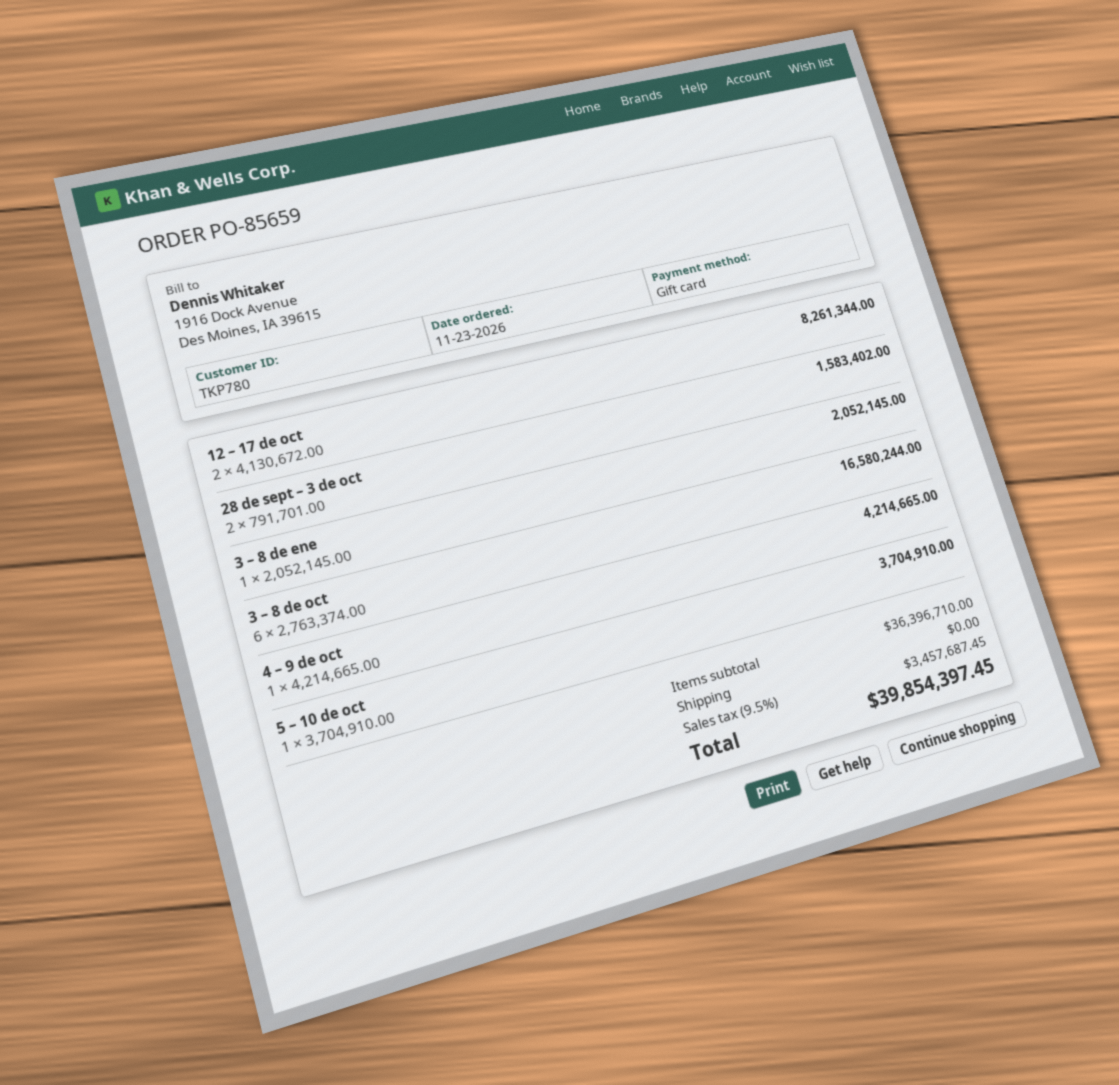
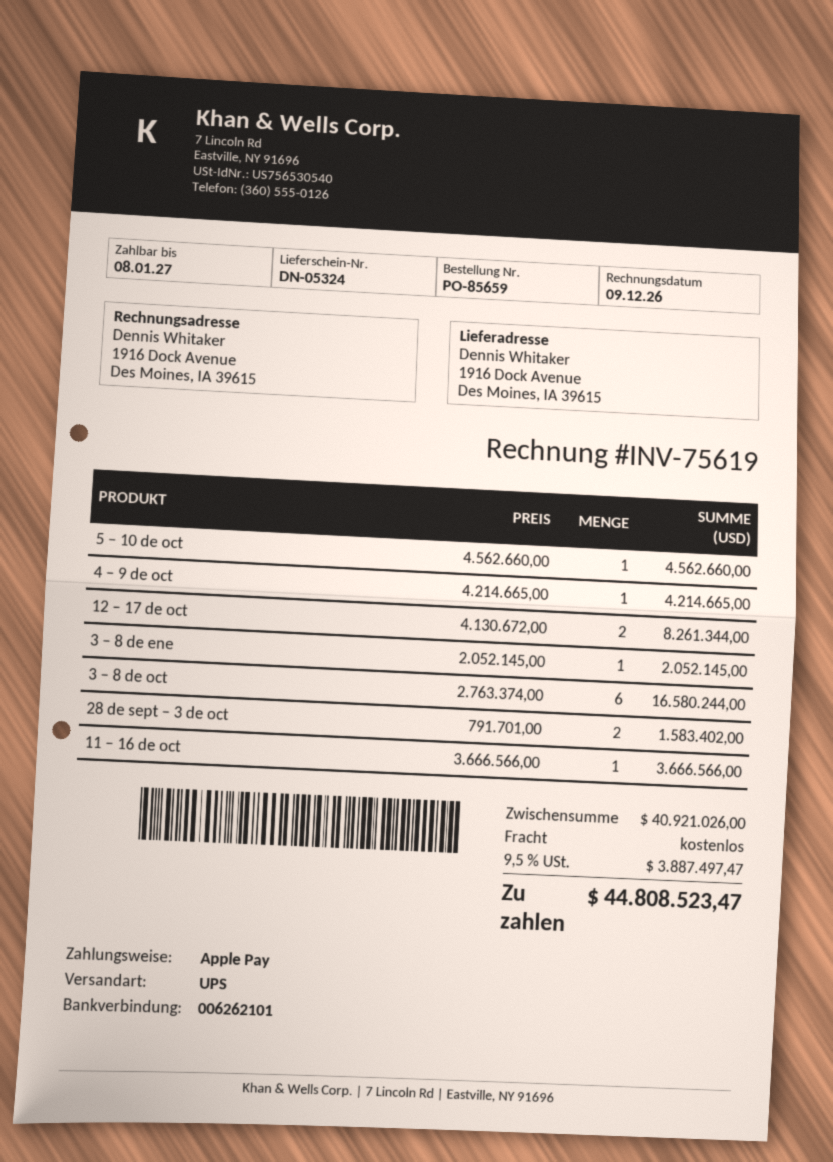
payment method: gift card -> Apple Pay
5 – 10 de oct: 1 x 3704910.00 = 3704910.00 -> 1 x 4562660.00 = 4562660.00
11 – 16 de oct: none -> 1 x 3666566.00 = 3666566.00
subtotal: 36396710.00 -> 40921026.00
tax: 9.5% = 3457687.45 -> 9.5% = 3887497.47
total: 39854397.45 -> 44808523.47

